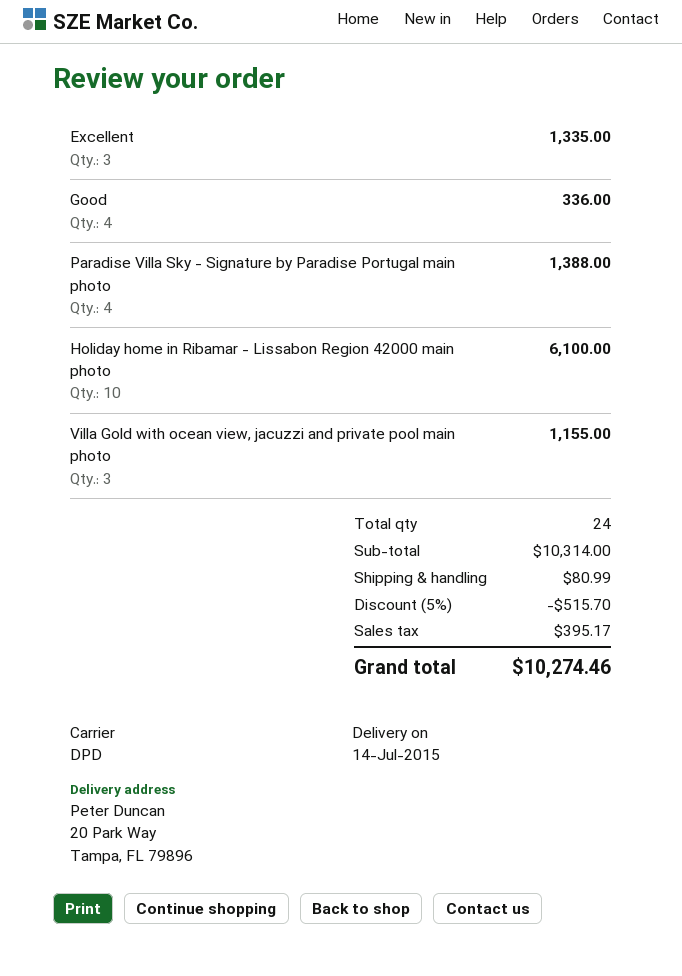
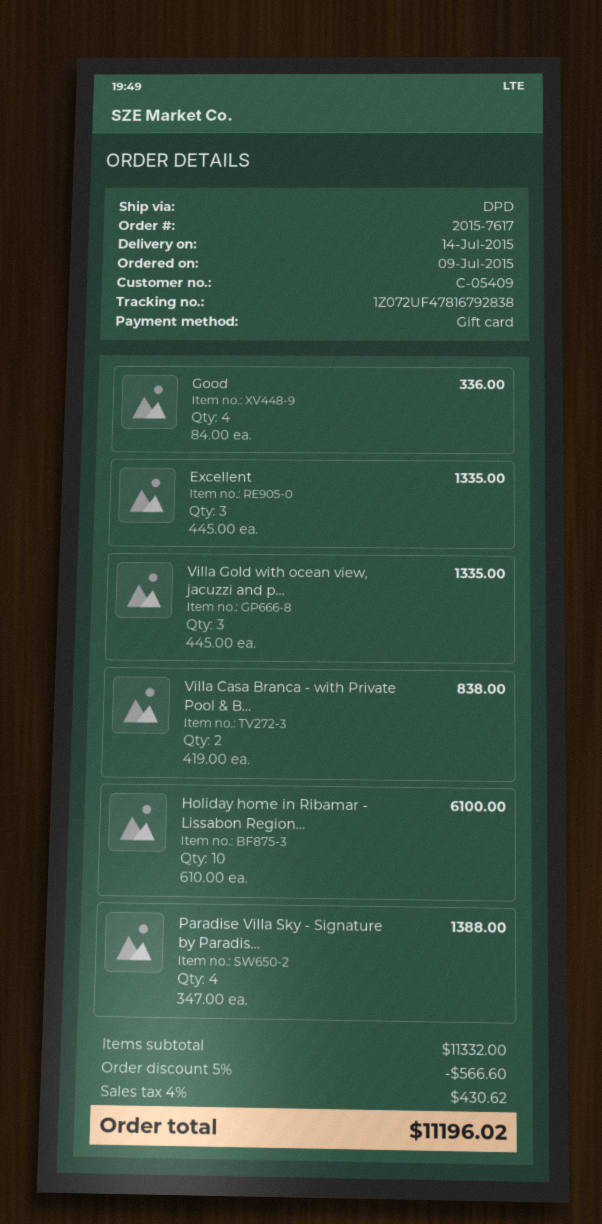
Villa Gold with ocean view, jacuzzi and private pool main photo: 3 for 1155.00 -> 3 for 1335.00
Villa Casa Branca - with Private Pool & B...: none -> 2 for 838.00
subtotal: 10314.00 -> 11332.00
discount: 5% = 515.70 -> 5% = 566.60
shipping: 80.99 -> none
tax: 395.17 -> 430.62
total: 10274.46 -> 11196.02

